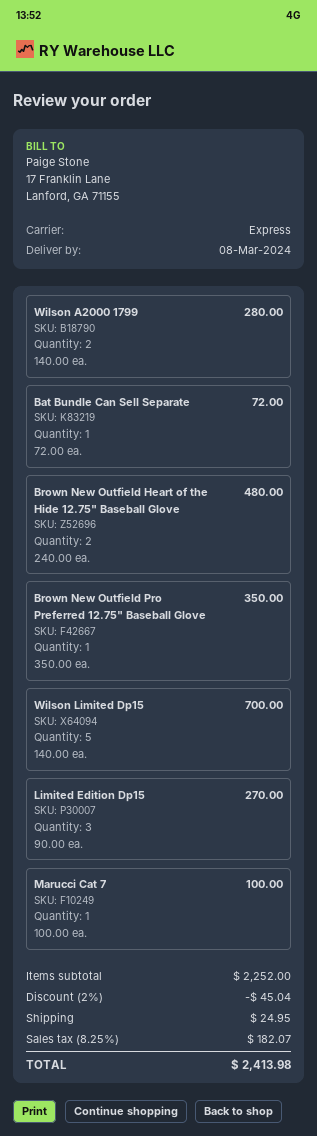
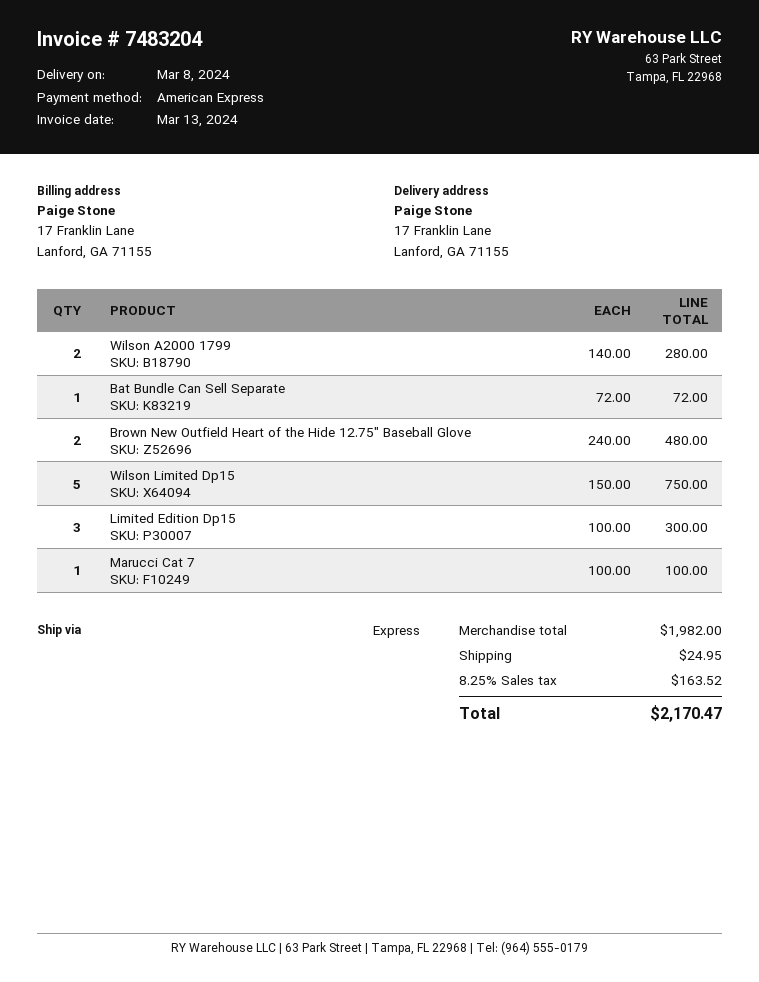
Brown New Outfield Pro Preferred 12.75" Baseball Glove: 1 x 350.00 = 350.00 -> none
Wilson Limited Dp15: 5 x 140.00 = 700.00 -> 5 x 150.00 = 750.00
Limited Edition Dp15: 3 x 90.00 = 270.00 -> 3 x 100.00 = 300.00
subtotal: 2252.00 -> 1982.00
discount: 2% = 45.04 -> none
tax: 8.25% = 182.07 -> 8.25% = 163.52
total: 2413.98 -> 2170.47

